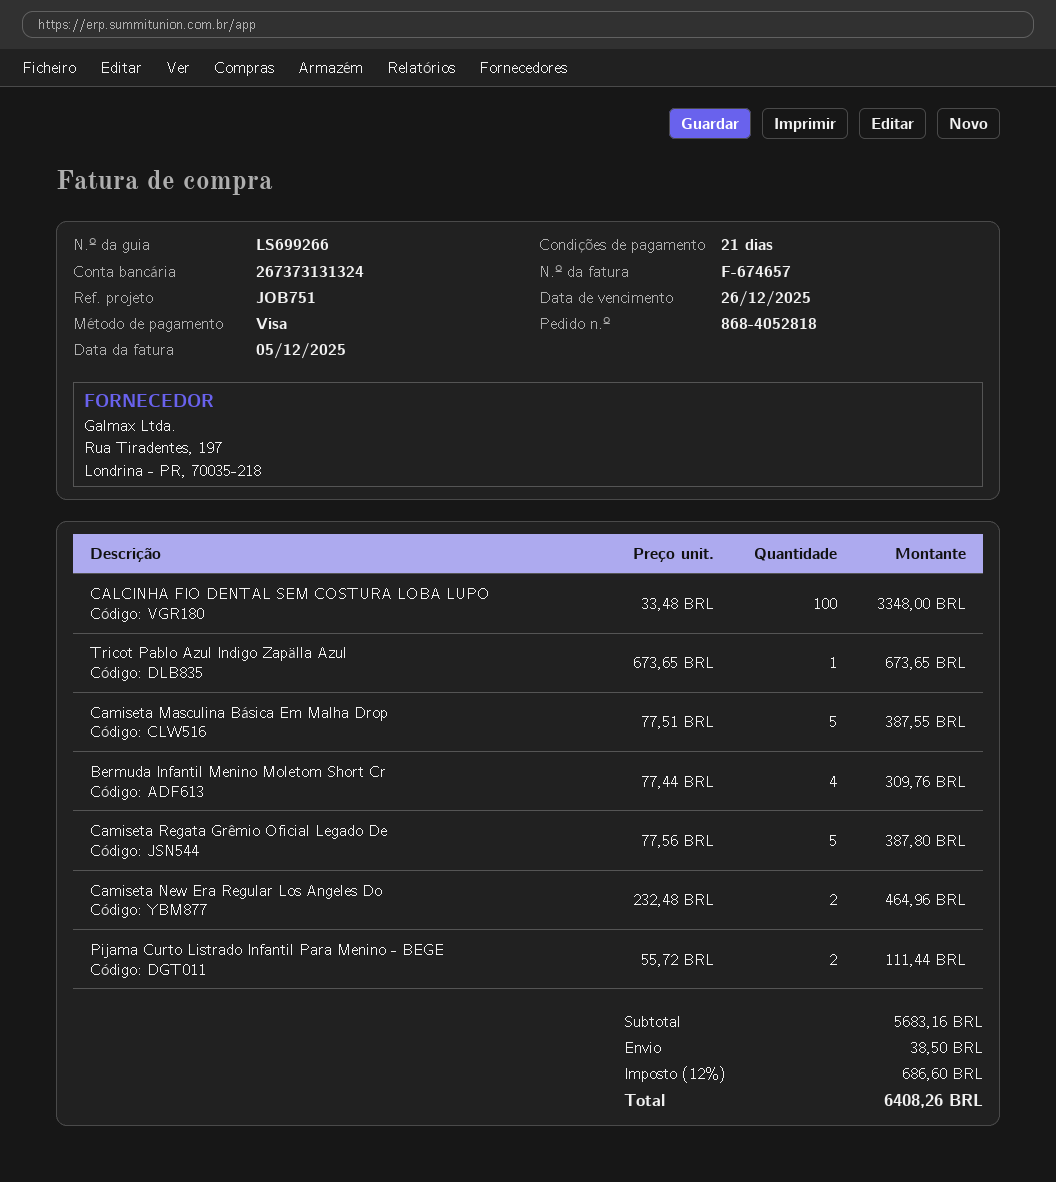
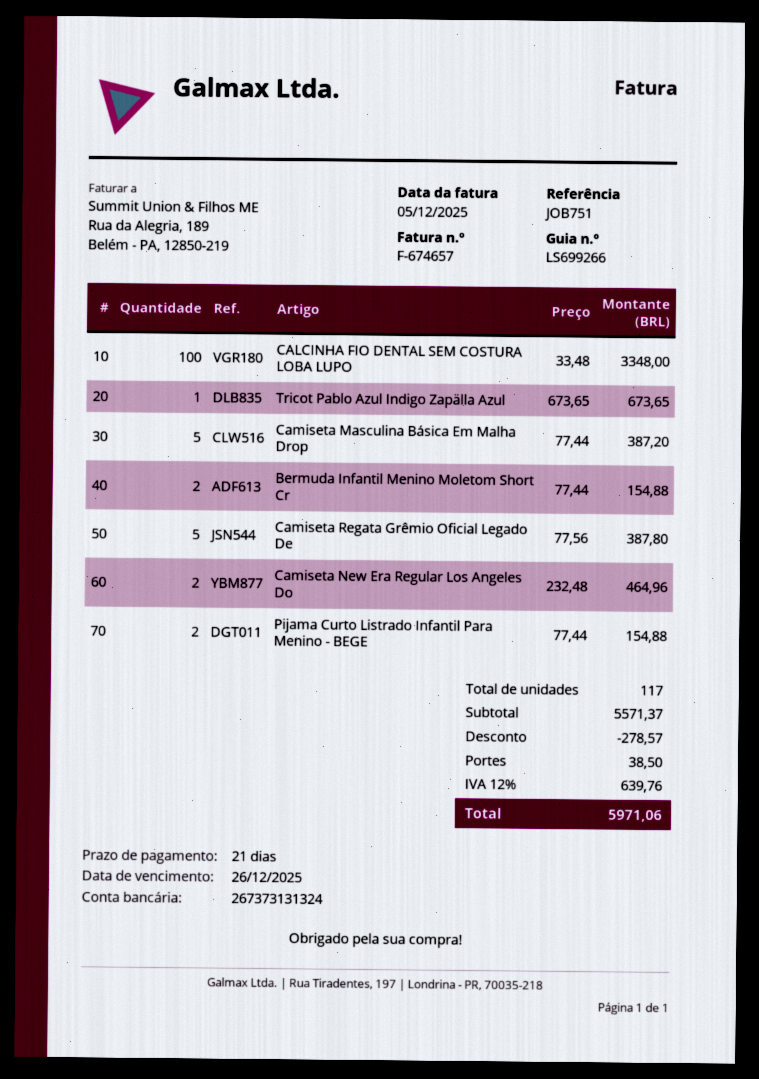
Camiseta Masculina Básica Em Malha Drop: 5 x 77.51 = 387.55 -> 5 x 77.44 = 387.20
Bermuda Infantil Menino Moletom Short Cr: 4 x 77.44 = 309.76 -> 2 x 77.44 = 154.88
Pijama Curto Listrado Infantil Para Menino - BEGE: 2 x 55.72 = 111.44 -> 2 x 77.44 = 154.88
subtotal: 5683.16 -> 5571.37
discount: none -> 278.57
tax: 12% = 686.60 -> 12% = 639.76
total: 6408.26 -> 5971.06

